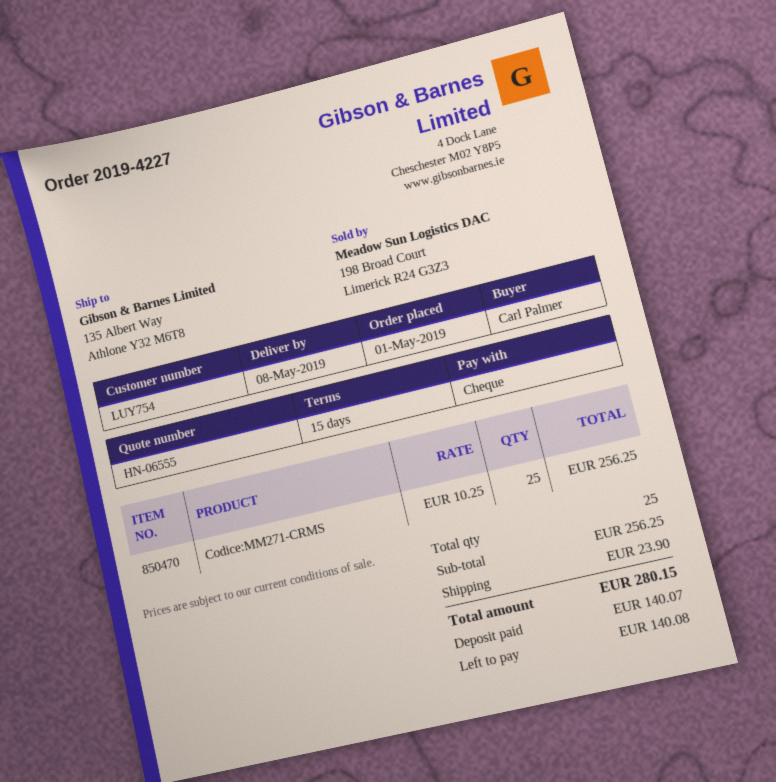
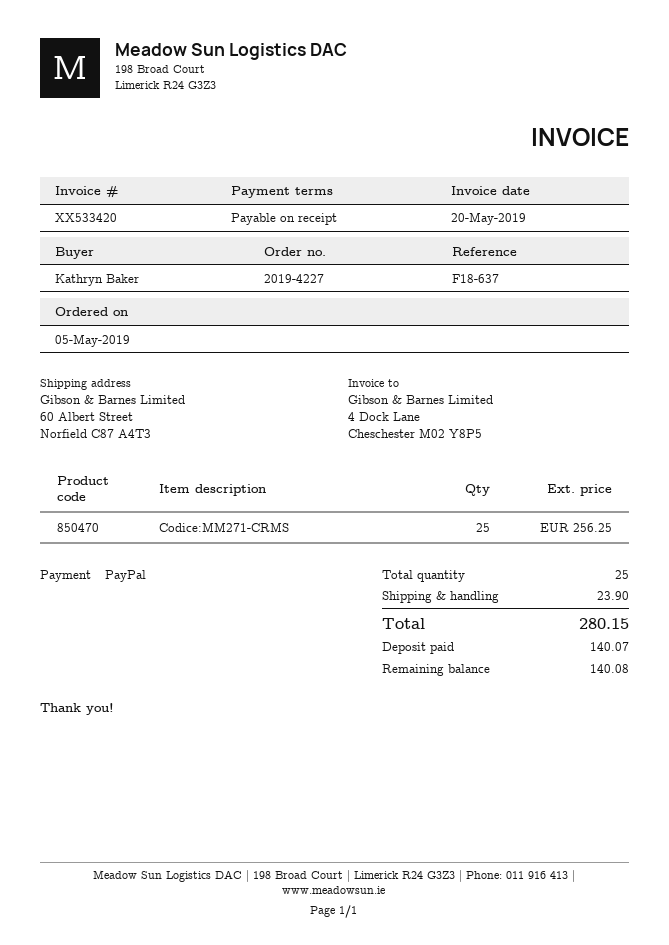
order date: 2019-05-01 -> 2019-05-05
payment terms: 15 days -> on receipt
ordered by: Carl Palmer -> Kathryn Baker
payment method: cheque -> PayPal
ship to: 135 Albert Way, Athlone Y32 M6T8 -> 60 Albert Street, Norfield C87 A4T3

